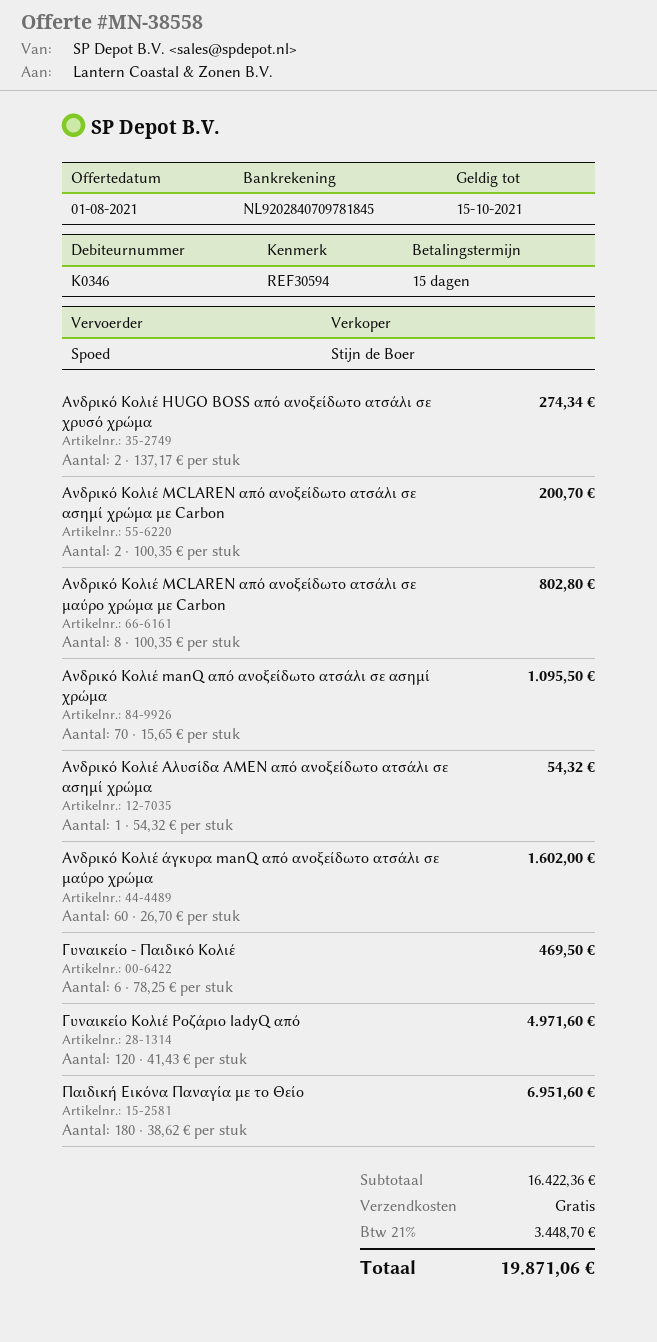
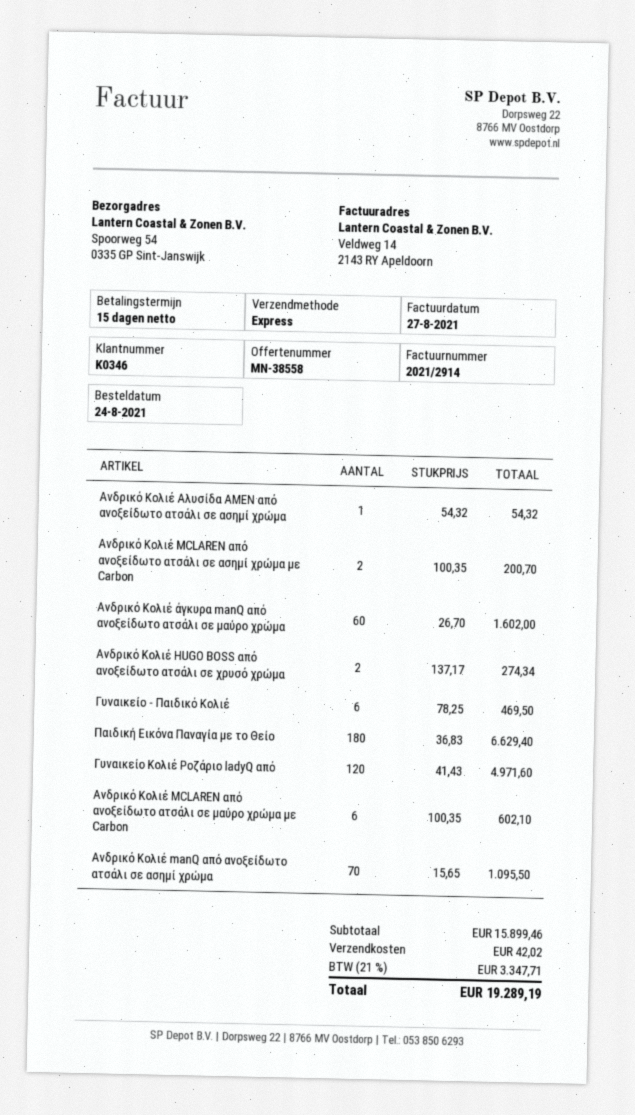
Ανδρικό Κολιέ MCLAREN από ανοξείδωτο ατσάλι σε μαύρο χρώμα με Carbon: 8 x 100.35 = 802.80 -> 6 x 100.35 = 602.10
Παιδική Εικόνα Παναγία με το Θείο: 180 x 38.62 = 6951.60 -> 180 x 36.83 = 6629.40
subtotal: 16422.36 -> 15899.46
shipping: 0.00 -> 42.02
tax: 21% = 3448.70 -> 21% = 3347.71
total: 19871.06 -> 19289.19

